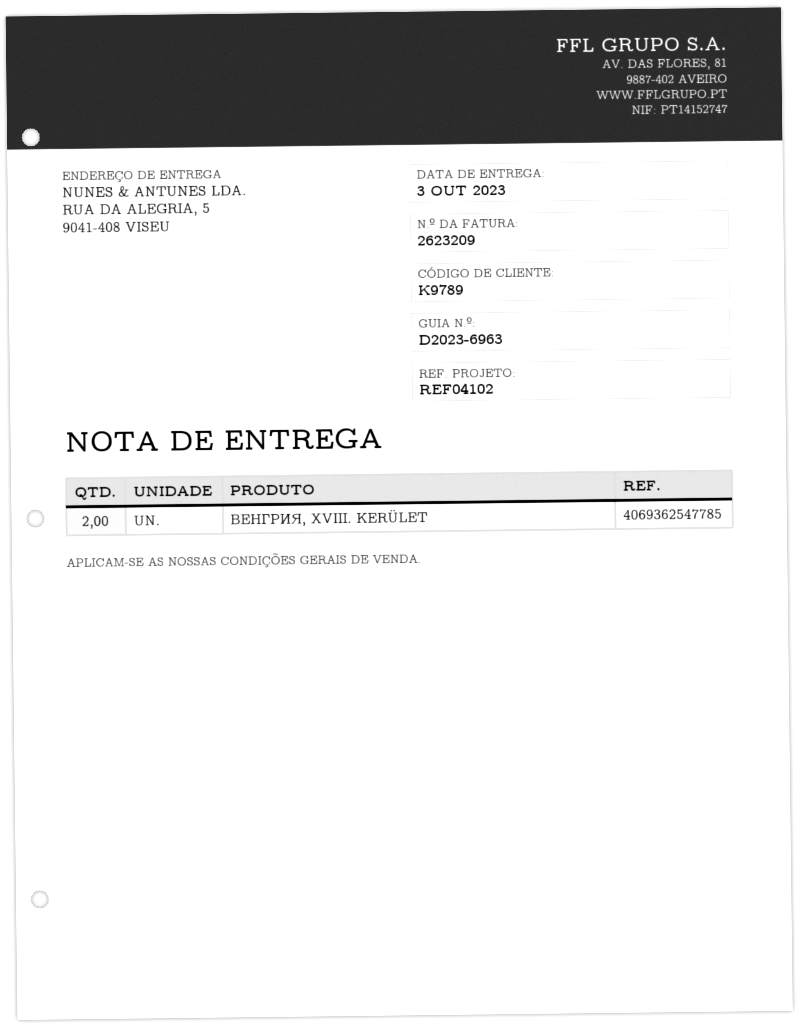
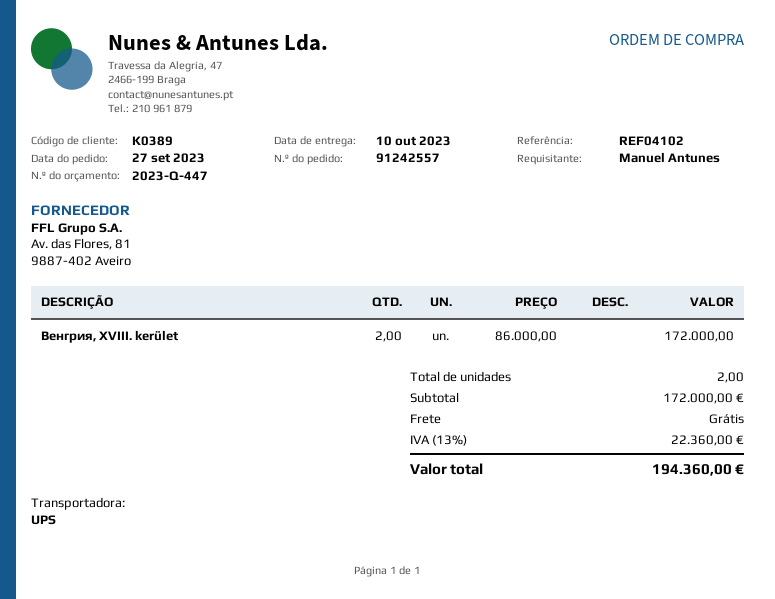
delivery date: 2023-10-03 -> 2023-10-10
customer number: K9789 -> K0389

